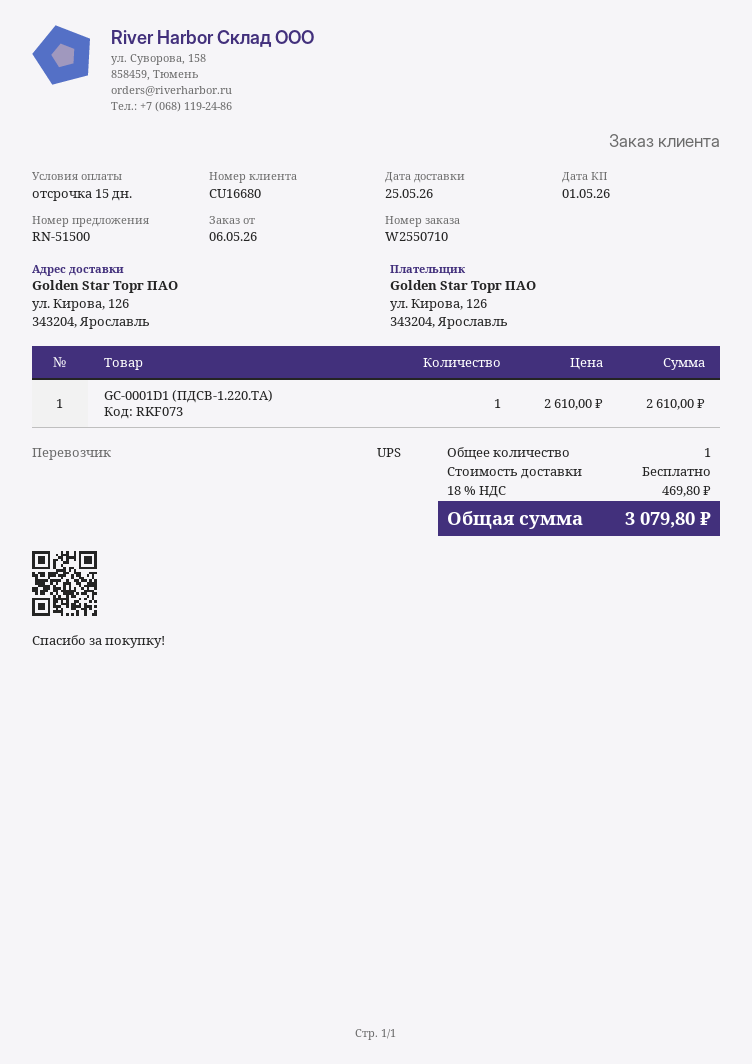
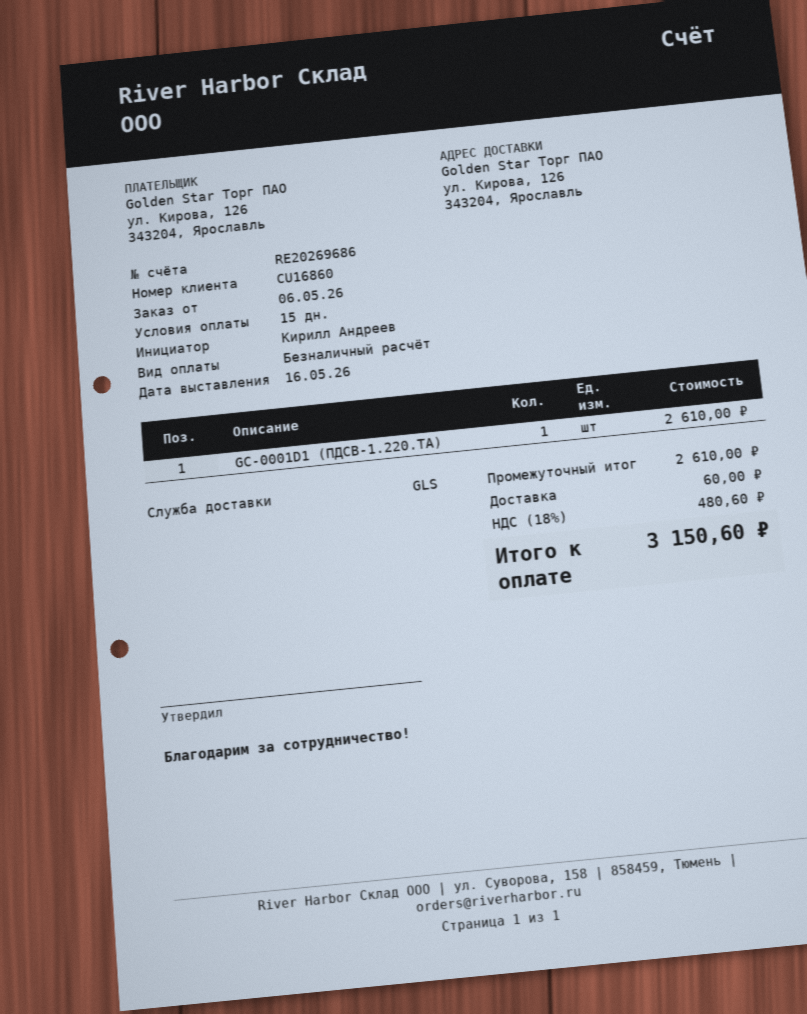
customer number: CU16680 -> CU16860
shipping method: UPS -> GLS
shipping: 0.00 -> 60.00
tax: 18% = 469.80 -> 18% = 480.60
total: 3079.80 -> 3150.60

